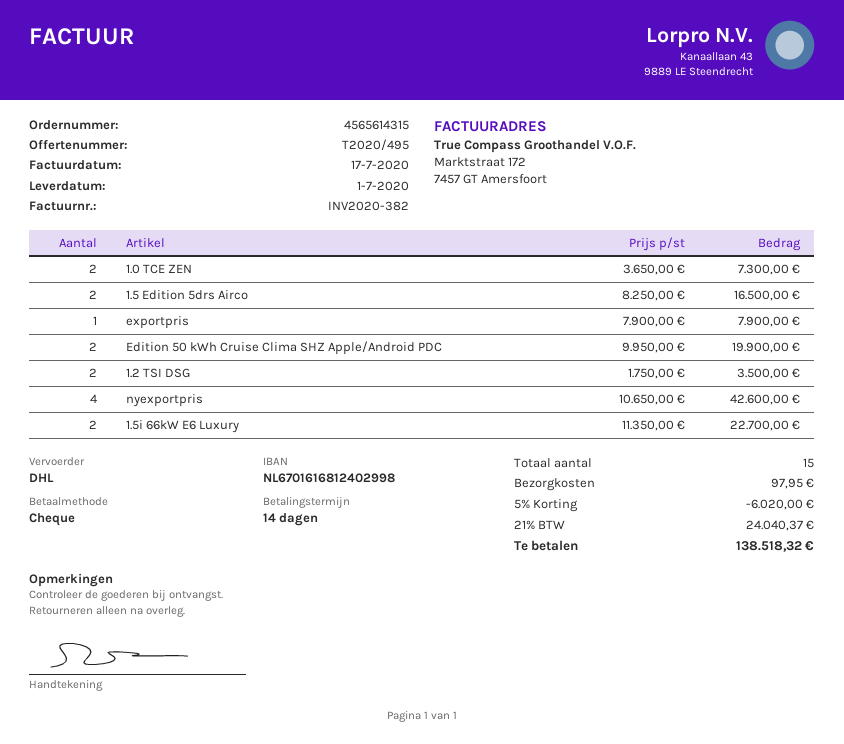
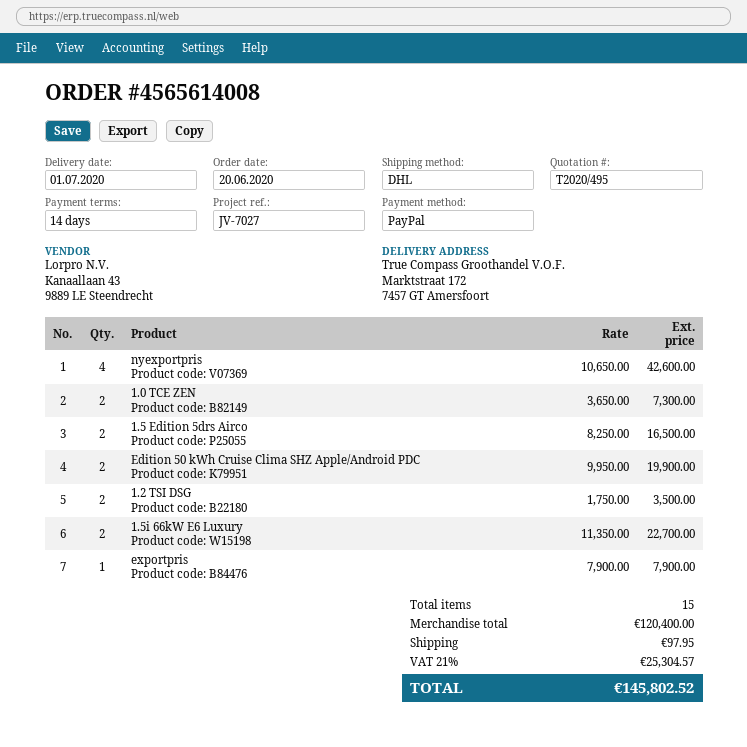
order number: 4565614315 -> 4565614008
payment method: cheque -> PayPal
discount: 5% = 6020.00 -> none
tax: 21% = 24040.37 -> 21% = 25304.57
total: 138518.32 -> 145802.52

